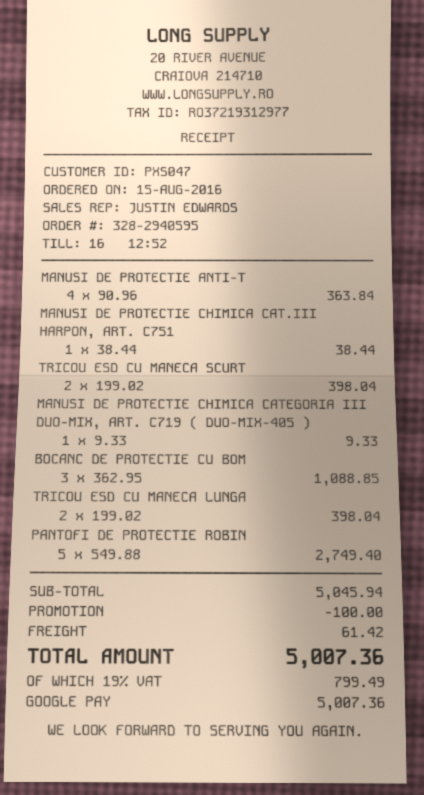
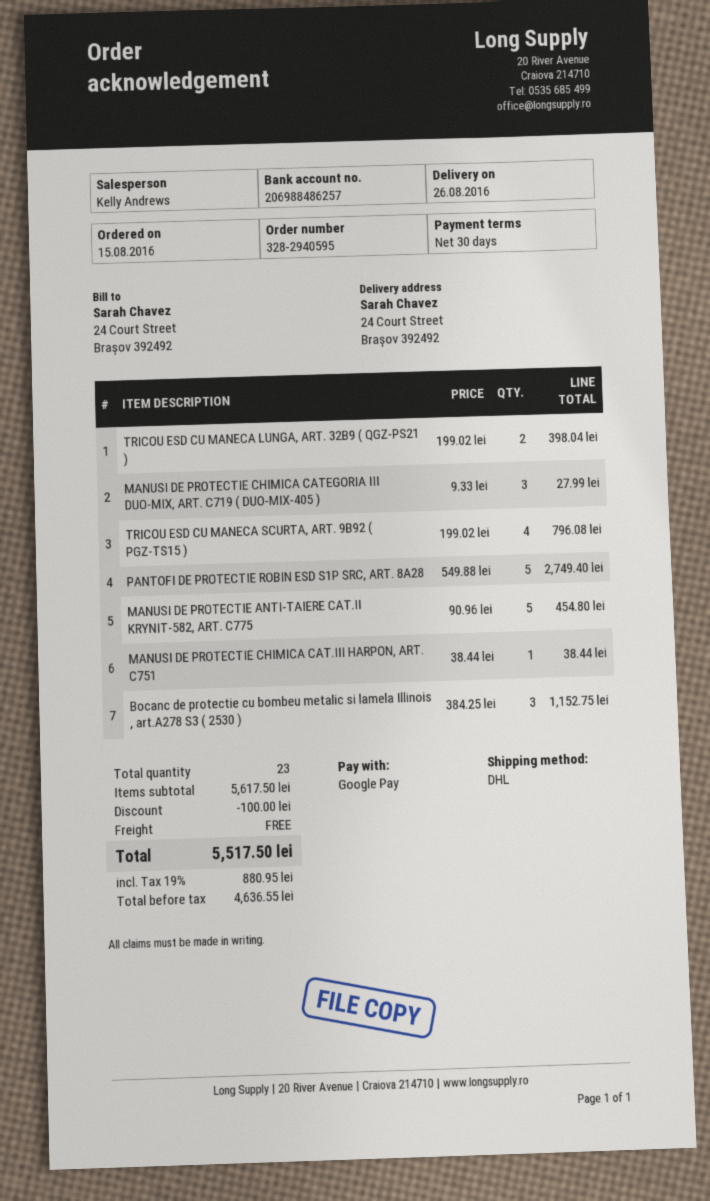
sales rep: JUSTIN EDWARDS -> Kelly Andrews
MANUSI DE PROTECTIE ANTI-T: 4 x 90.96 = 363.84 -> 5 x 90.96 = 454.80
TRICOU ESD CU MANECA SCURT: 2 x 199.02 = 398.04 -> 4 x 199.02 = 796.08
MANUSI DE PROTECTIE CHIMICA CATEGORIA III DUO-MIX, ART. C719 ( DUO-MIX-405 ): 1 x 9.33 = 9.33 -> 3 x 9.33 = 27.99
BOCANC DE PROTECTIE CU BOM: 3 x 362.95 = 1088.85 -> 3 x 384.25 = 1152.75
subtotal: 5045.94 -> 5617.50
shipping: 61.42 -> 0.00
tax: 19% = 799.49 -> 19% = 880.95
total: 5007.36 -> 5517.50

